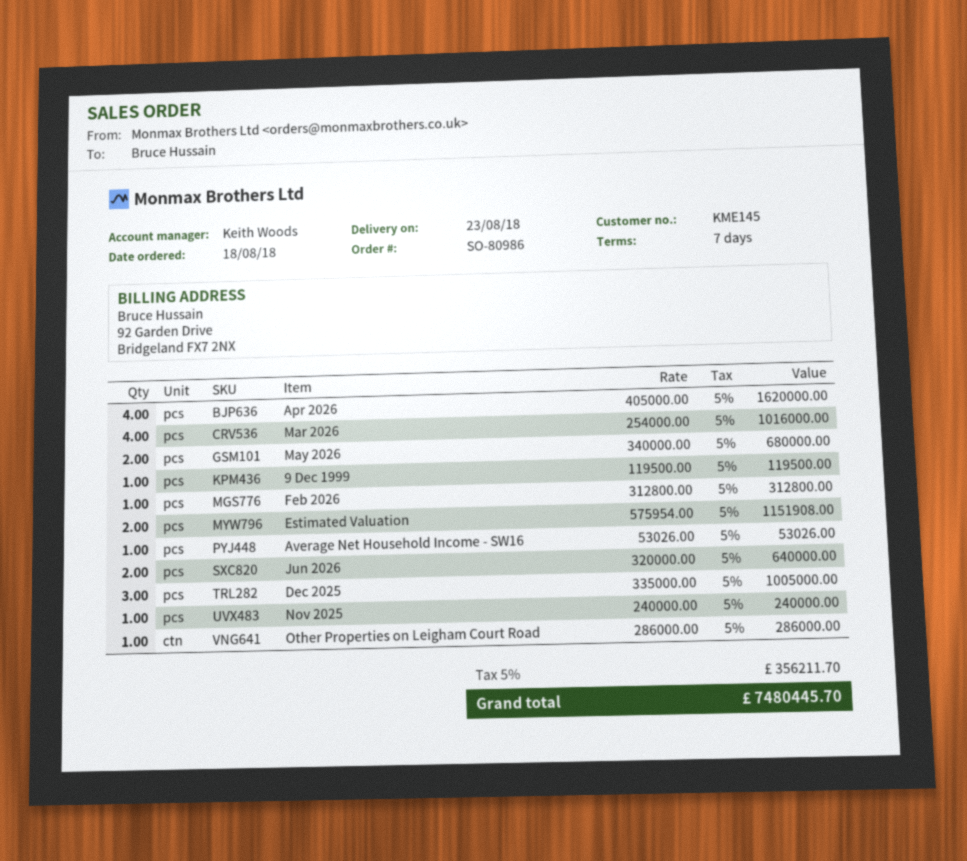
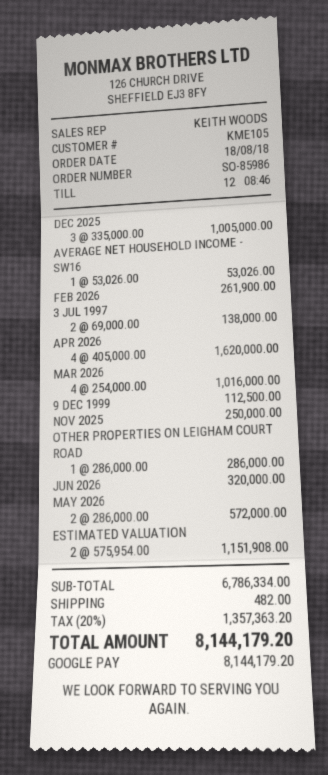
order number: SO-80986 -> SO-85986
customer number: KME145 -> KME105
May 2026: 2 x 340000.00 = 680000.00 -> 2 x 286000.00 = 572000.00
9 Dec 1999: 1 x 119500.00 = 119500.00 -> 1 x 112500.00 = 112500.00
Feb 2026: 1 x 312800.00 = 312800.00 -> 1 x 261900.00 = 261900.00
Jun 2026: 2 x 320000.00 = 640000.00 -> 1 x 320000.00 = 320000.00
Nov 2025: 1 x 240000.00 = 240000.00 -> 1 x 250000.00 = 250000.00
3 JUL 1997: none -> 2 x 69000.00 = 138000.00
shipping: none -> 482.00
tax: 5% = 356211.70 -> 20% = 1357363.20
total: 7480445.70 -> 8144179.20

